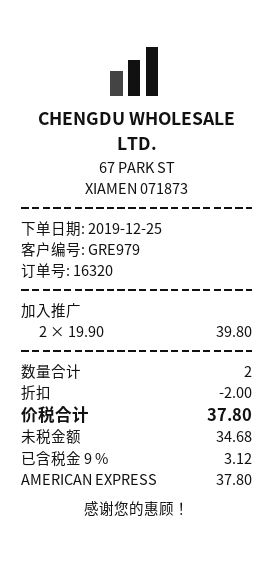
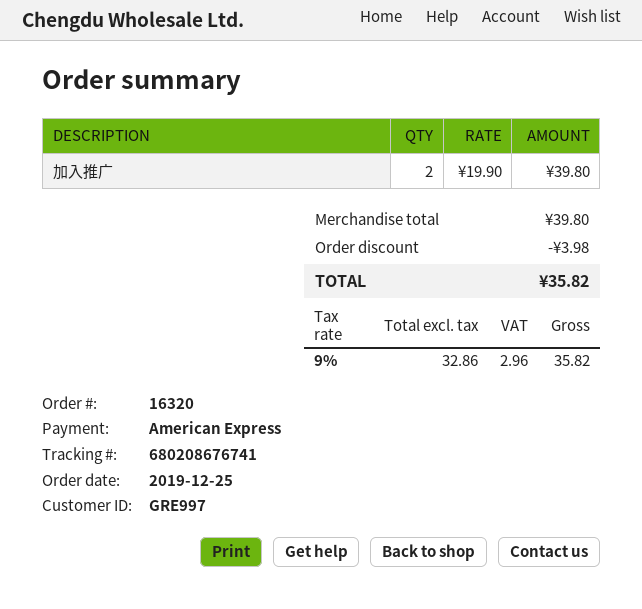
customer number: GRE979 -> GRE997
discount: 2.00 -> 3.98
net: 34.68 -> 32.86
tax: 9% = 3.12 -> 9% = 2.96
total: 37.80 -> 35.82

